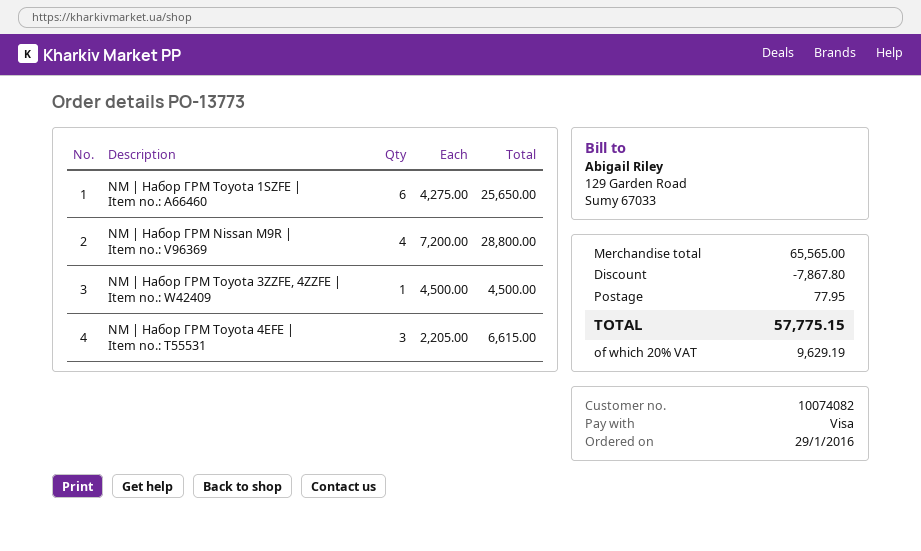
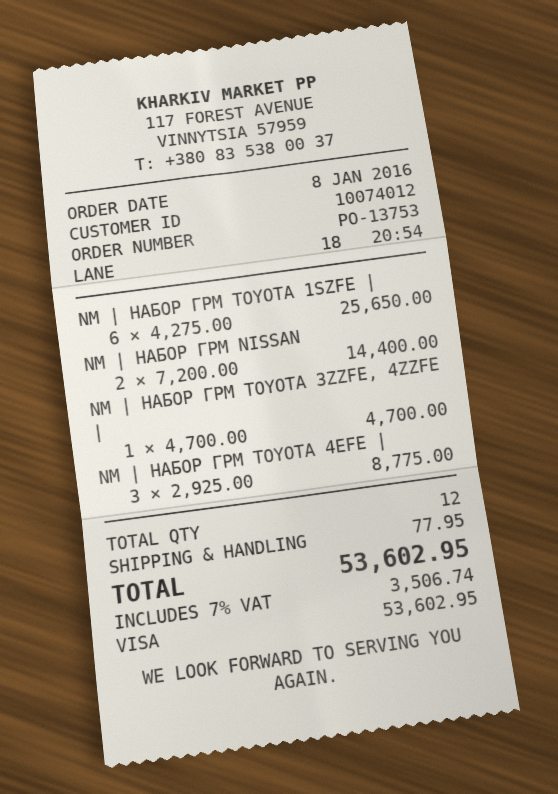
order number: PO-13773 -> PO-13753
order date: 2016-01-29 -> 2016-01-08
customer number: 10074082 -> 10074012
NM | Набор ГРМ Nissan M9R |: 4 x 7200.00 = 28800.00 -> 2 x 7200.00 = 14400.00
NM | Набор ГРМ Toyota 3ZZFE, 4ZZFE |: 1 x 4500.00 = 4500.00 -> 1 x 4700.00 = 4700.00
NM | Набор ГРМ Toyota 4EFE |: 3 x 2205.00 = 6615.00 -> 3 x 2925.00 = 8775.00
discount: 7867.80 -> none
tax: 20% = 9629.19 -> 7% = 3506.74
total: 57775.15 -> 53602.95

